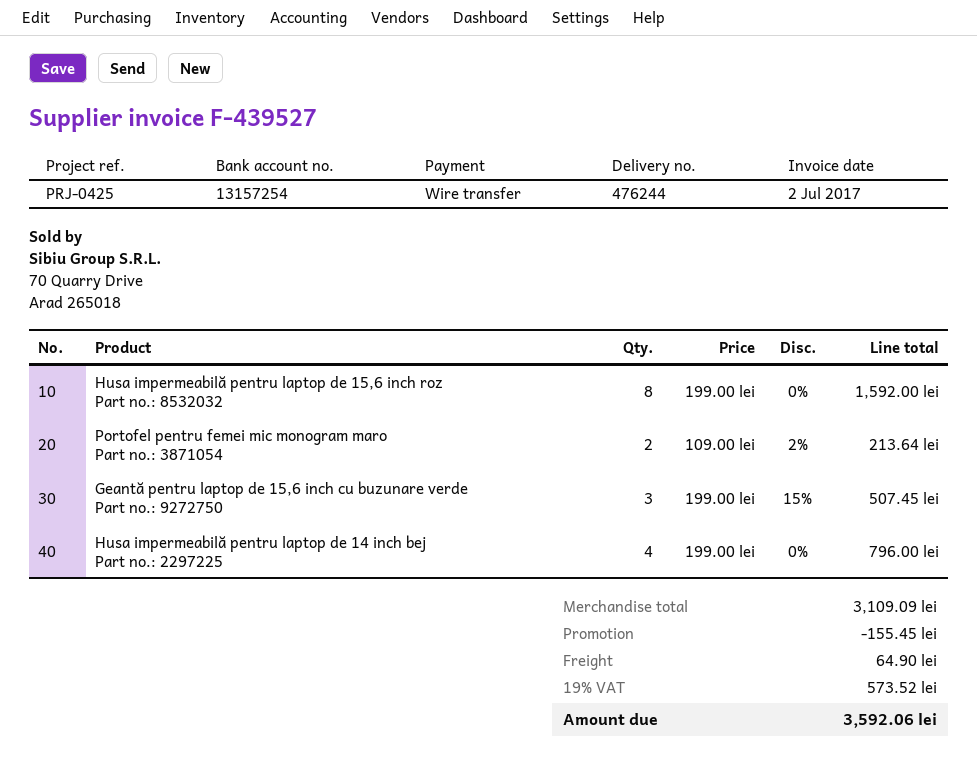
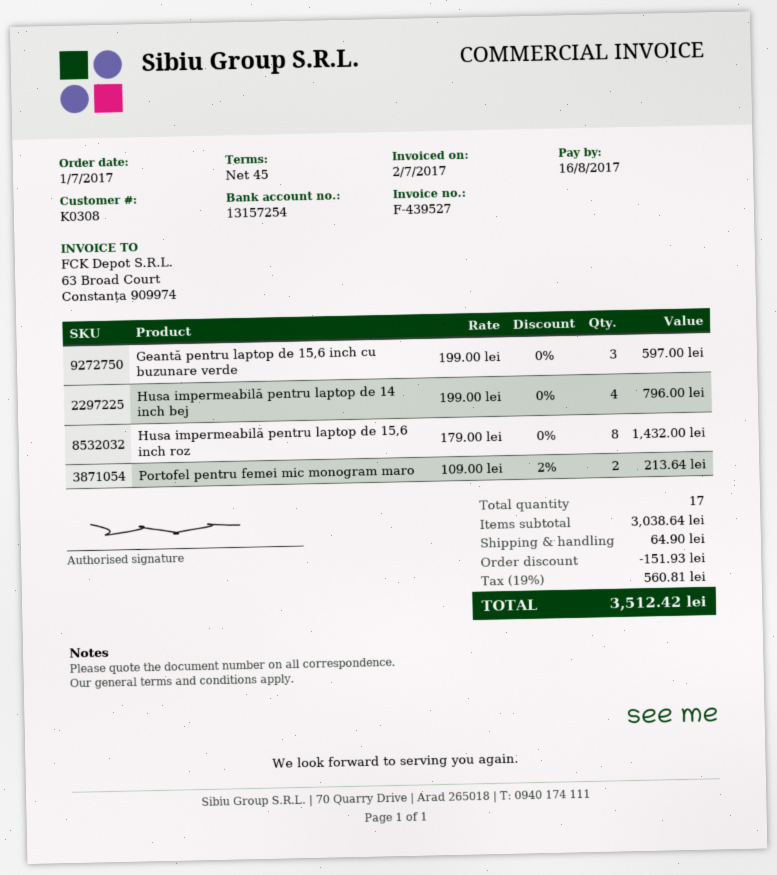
Husa impermeabilă pentru laptop de 15,6 inch roz: 8 x 199.00 = 1592.00 -> 8 x 179.00 = 1432.00
Geantă pentru laptop de 15,6 inch cu buzunare verde: 3 x 199.00 - 15% = 507.45 -> 3 x 199.00 = 597.00
subtotal: 3109.09 -> 3038.64
discount: 155.45 -> 151.93
tax: 19% = 573.52 -> 19% = 560.81
total: 3592.06 -> 3512.42

